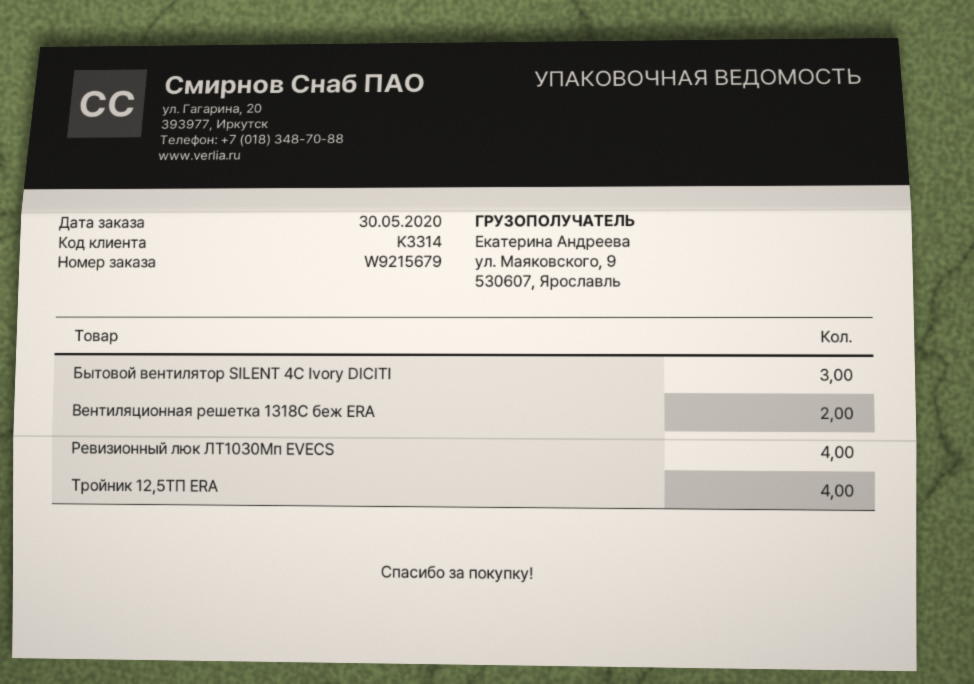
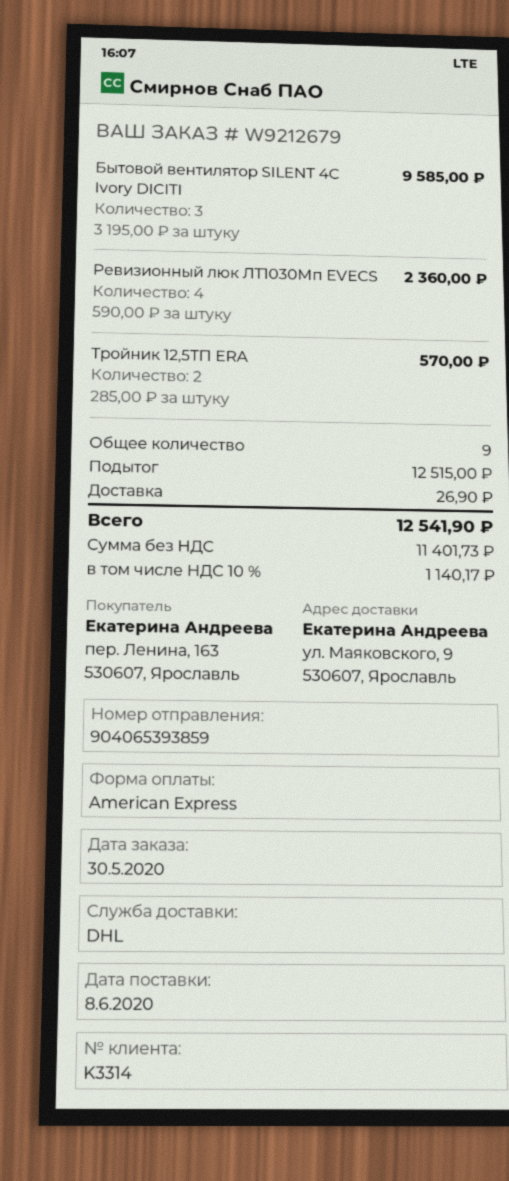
order number: W9215679 -> W9212679
Вентиляционная решетка 1318С беж ERA: 2 -> none
Тройник 12,5ТП ERA: 4 -> 2

